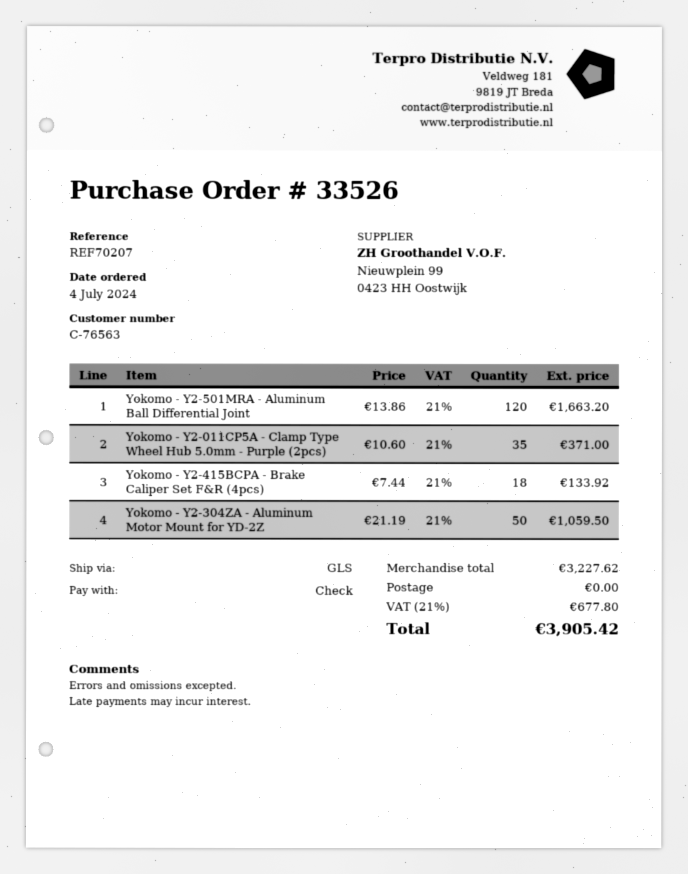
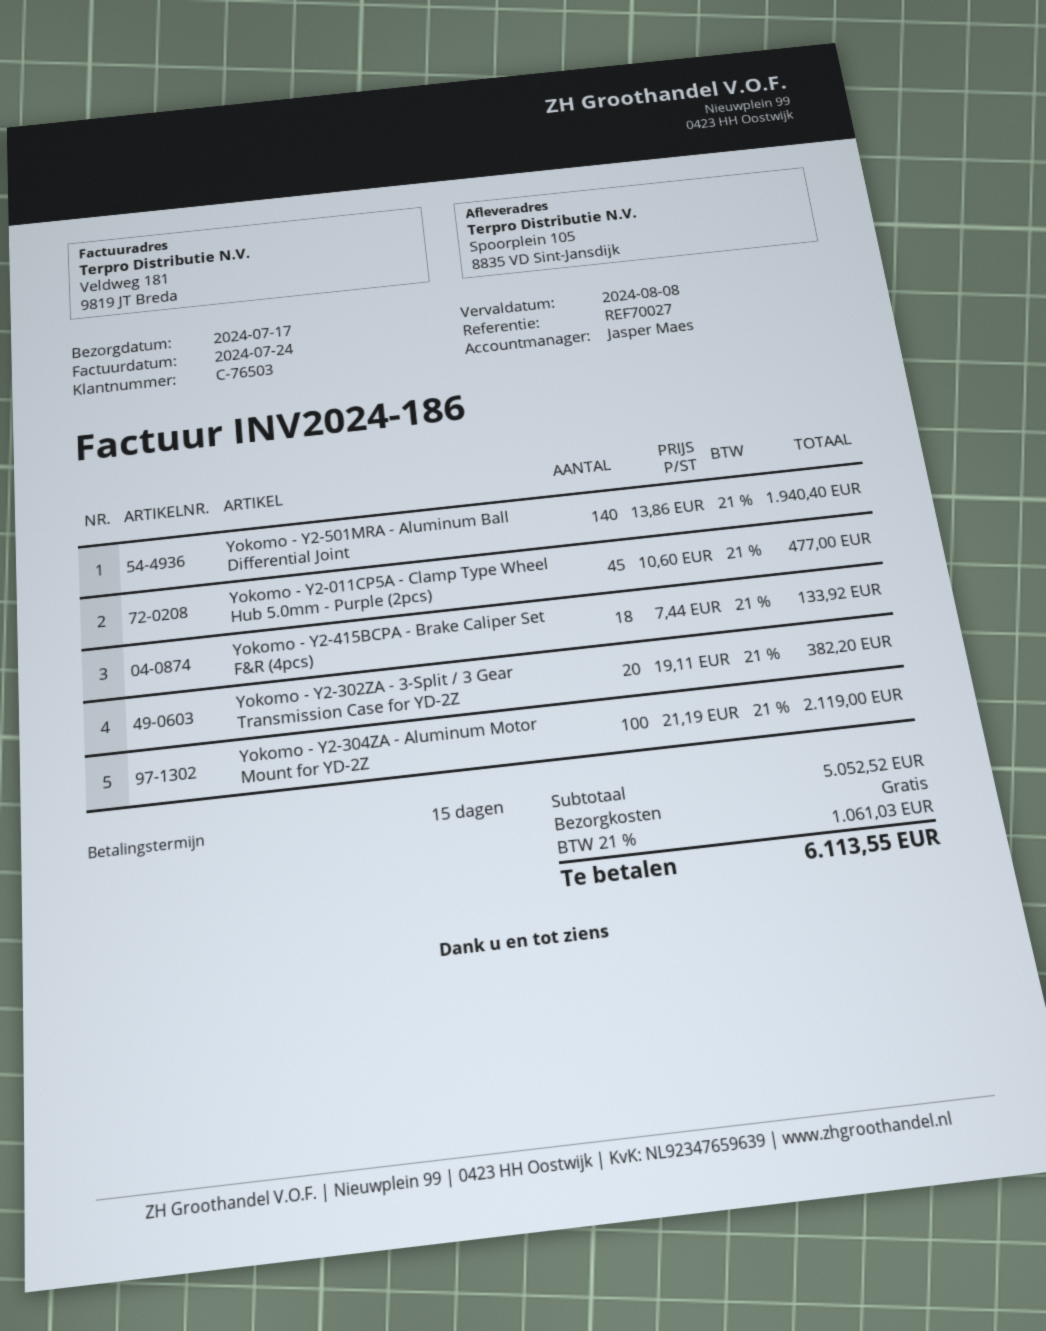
customer number: C-76563 -> C-76503
reference: REF70207 -> REF70027
Yokomo - Y2-501MRA - Aluminum Ball Differential Joint: 120 x 13.86 = 1663.20 -> 140 x 13.86 = 1940.40
Yokomo - Y2-011CP5A - Clamp Type Wheel Hub 5.0mm - Purple (2pcs): 35 x 10.60 = 371.00 -> 45 x 10.60 = 477.00
Yokomo - Y2-304ZA - Aluminum Motor Mount for YD-2Z: 50 x 21.19 = 1059.50 -> 100 x 21.19 = 2119.00
Yokomo - Y2-302ZA - 3-Split / 3 Gear Transmission Case for YD-2Z: none -> 20 x 19.11 = 382.20
subtotal: 3227.62 -> 5052.52
tax: 21% = 677.80 -> 21% = 1061.03
total: 3905.42 -> 6113.55

